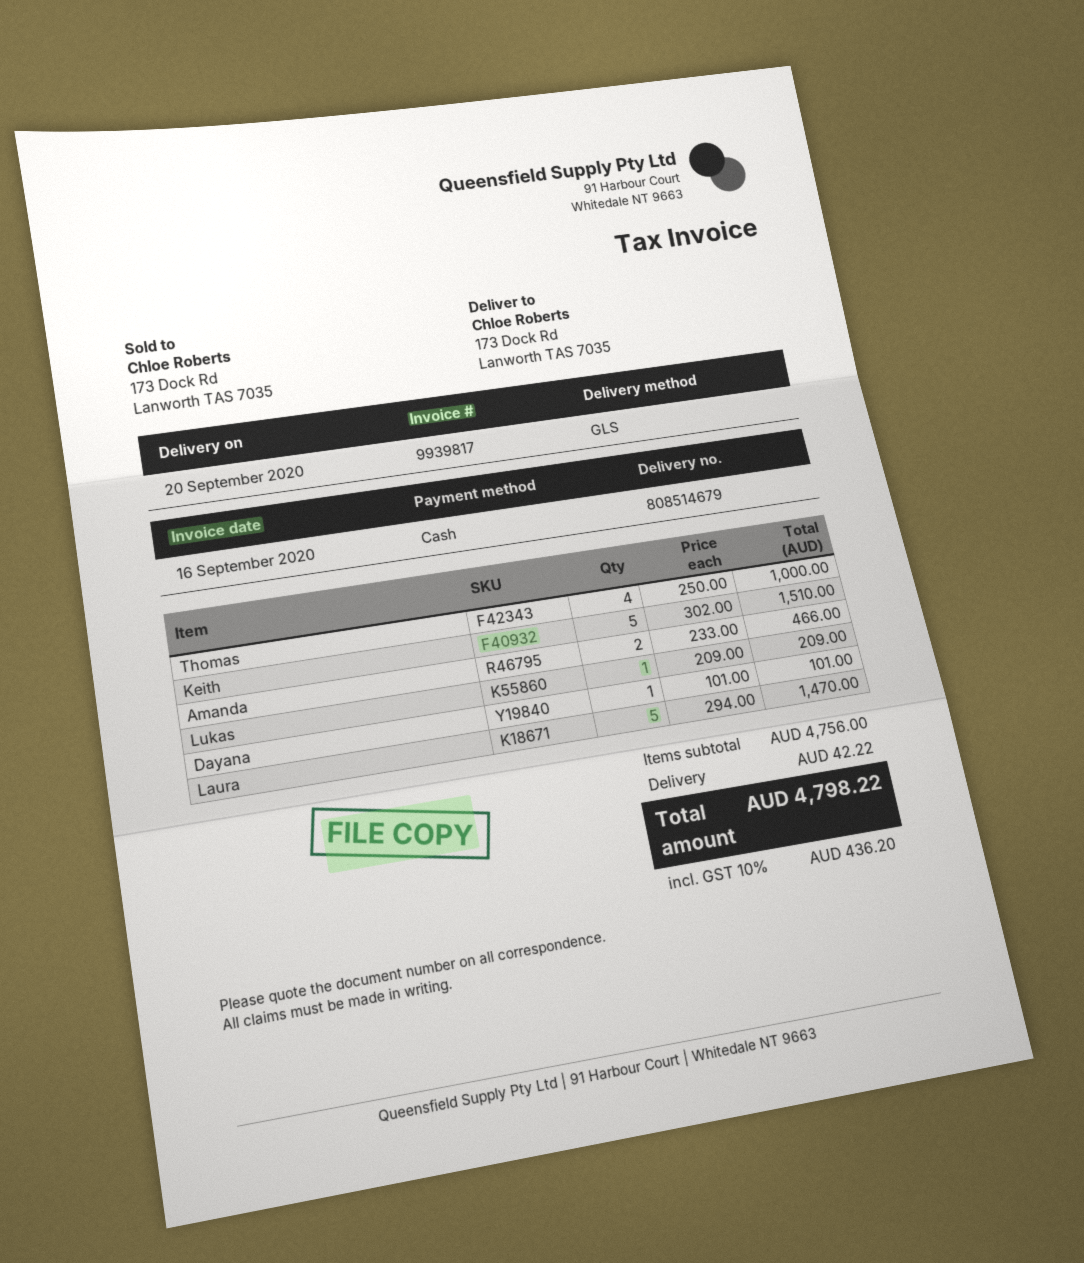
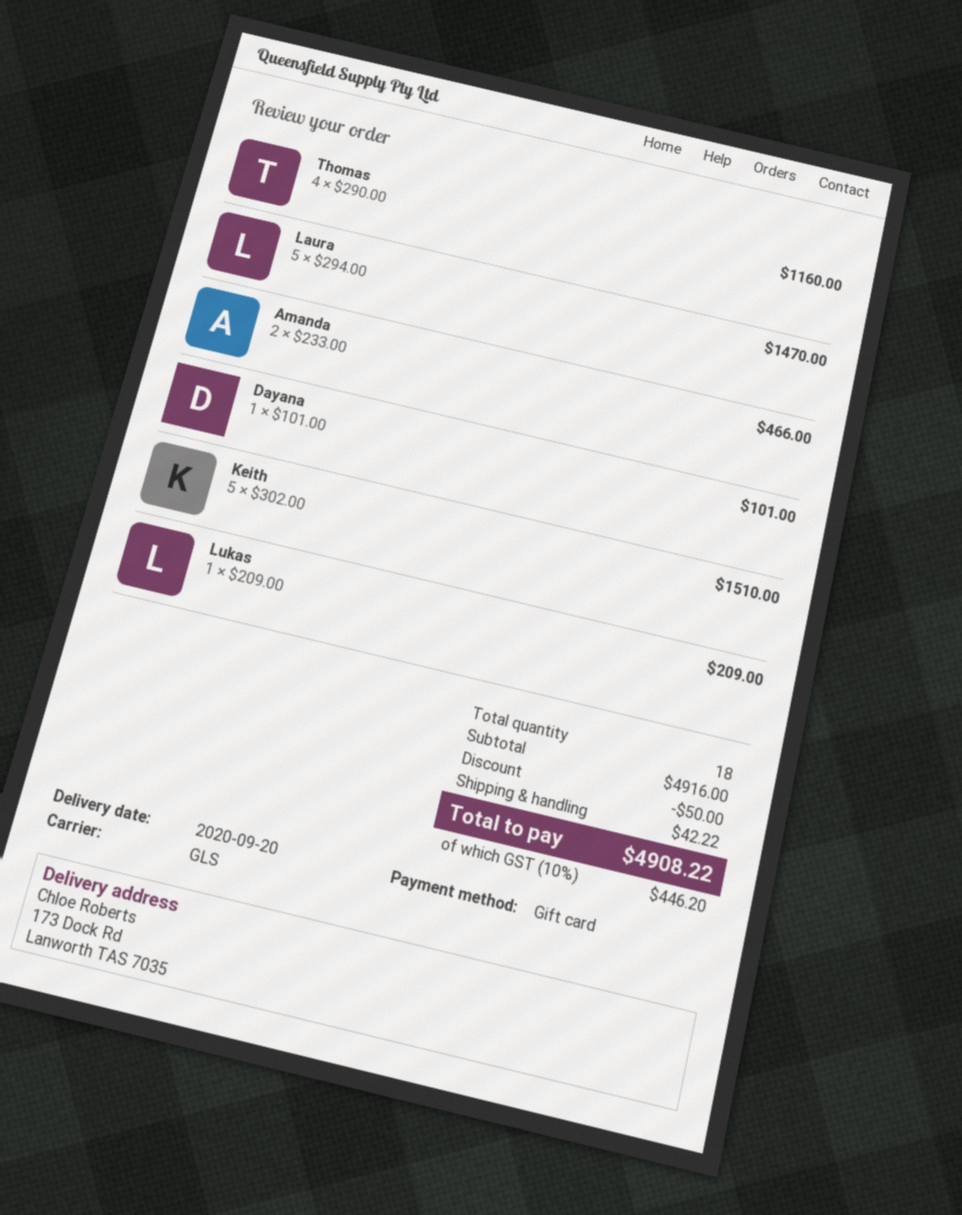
payment method: cash -> gift card
Thomas: 4 x 250.00 = 1000.00 -> 4 x 290.00 = 1160.00
subtotal: 4756.00 -> 4916.00
discount: none -> 50.00
tax: 10% = 436.20 -> 10% = 446.20
total: 4798.22 -> 4908.22

